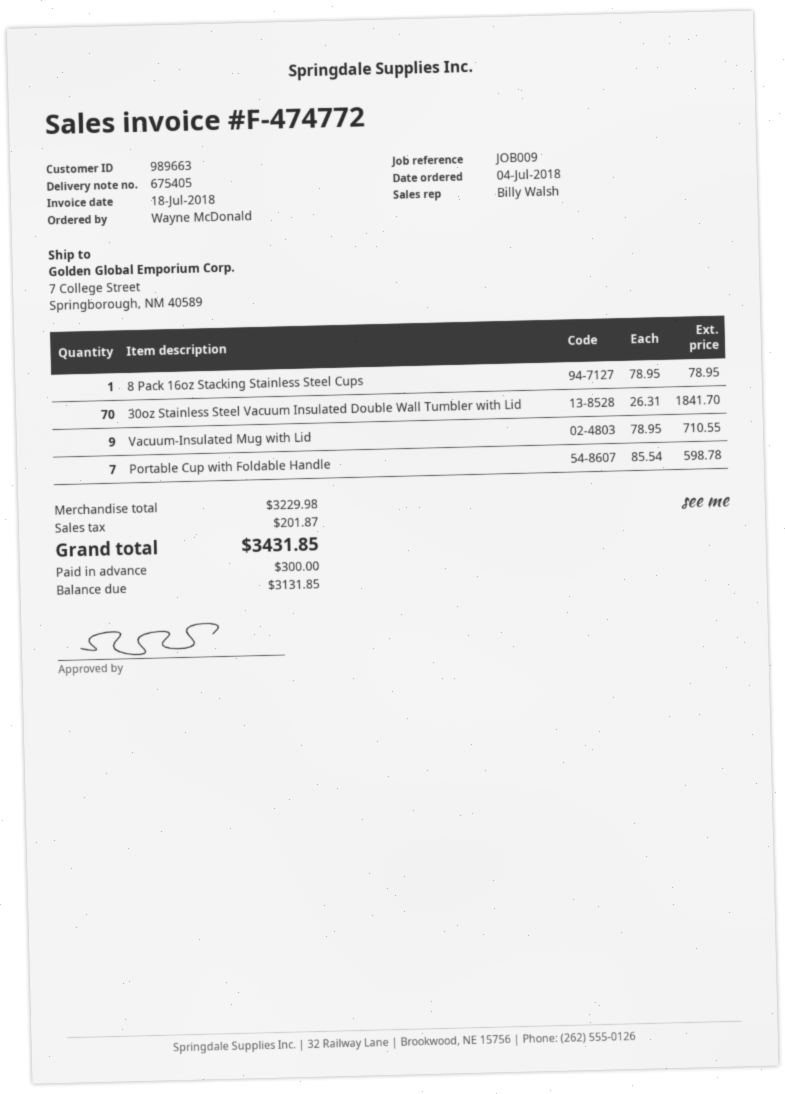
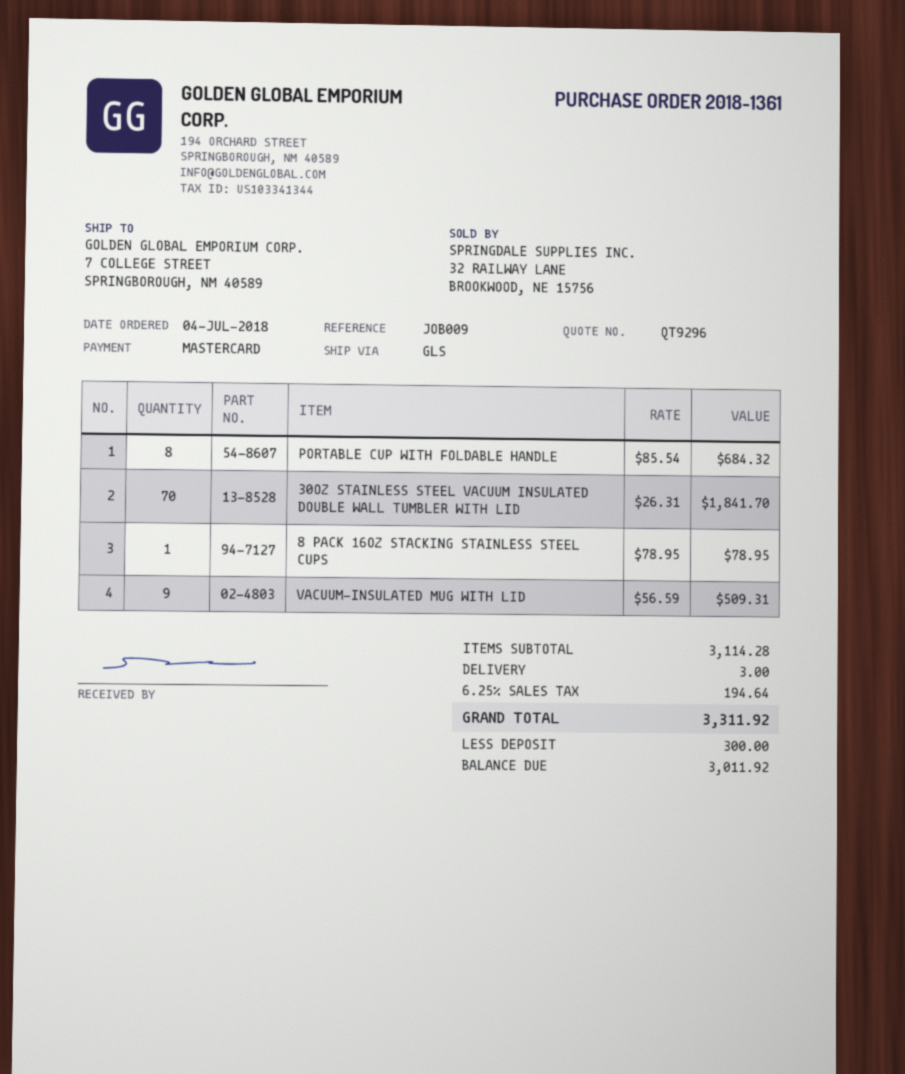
Vacuum-Insulated Mug with Lid: 9 x 78.95 = 710.55 -> 9 x 56.59 = 509.31
Portable Cup with Foldable Handle: 7 x 85.54 = 598.78 -> 8 x 85.54 = 684.32
subtotal: 3229.98 -> 3114.28
shipping: none -> 3.00
tax: 201.87 -> 194.64
total: 3431.85 -> 3311.92
balance: 3131.85 -> 3011.92

